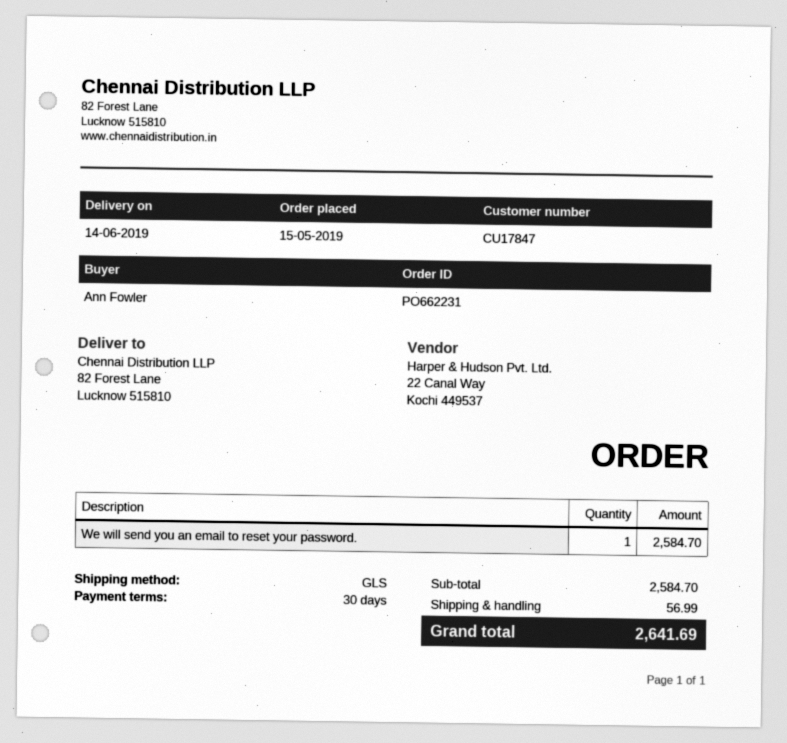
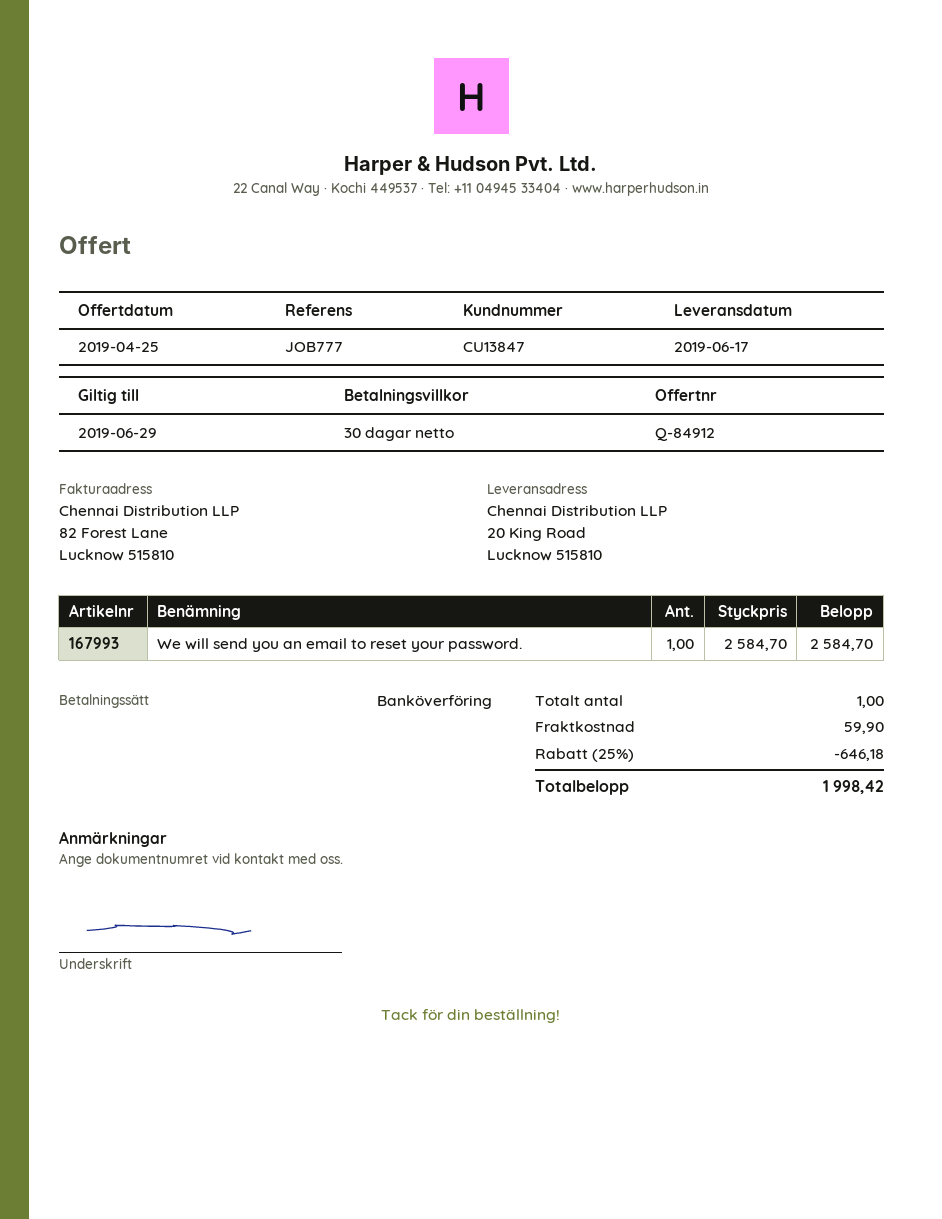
delivery date: 2019-06-14 -> 2019-06-17
customer number: CU17847 -> CU13847
ship to: 82 Forest Lane, Lucknow 515810 -> 20 King Road, Lucknow 515810
discount: none -> 25% = 646.18
shipping: 56.99 -> 59.90
total: 2641.69 -> 1998.42

